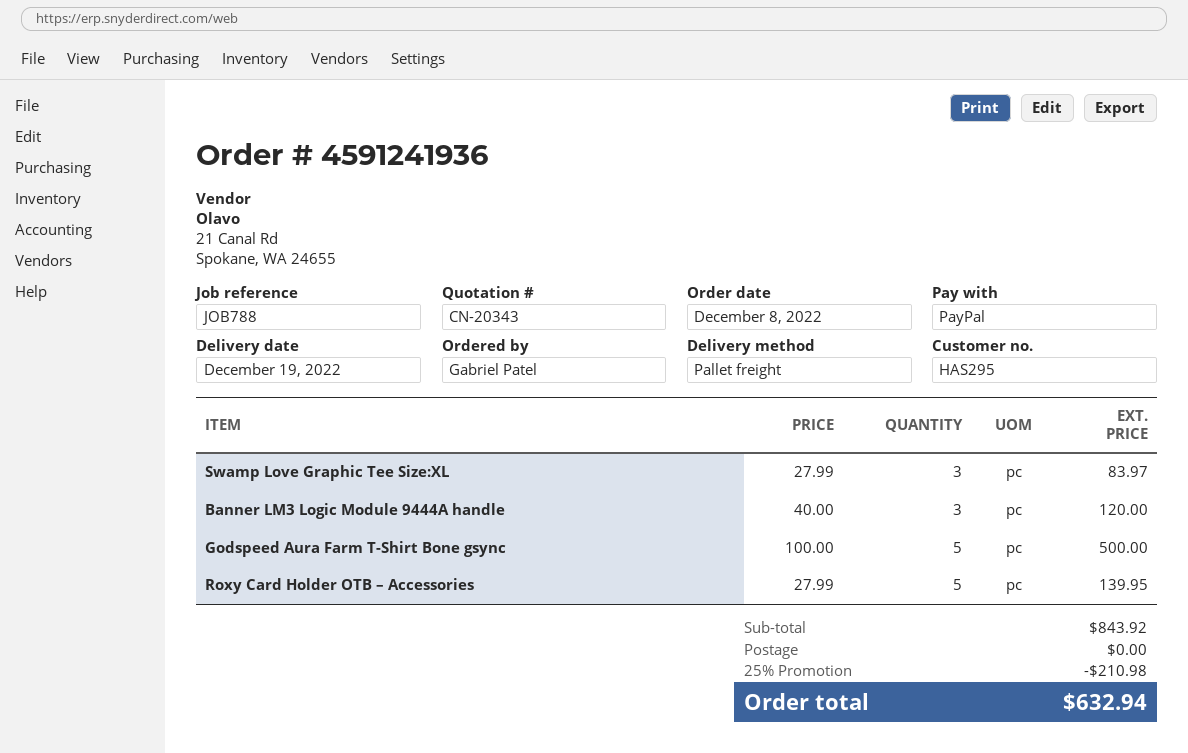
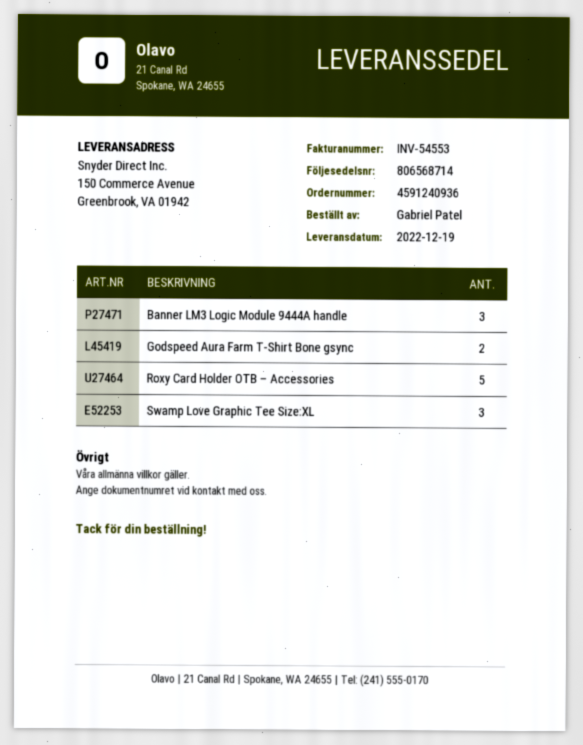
order number: 4591241936 -> 4591240936
Godspeed Aura Farm T-Shirt Bone gsync: 5 -> 2

